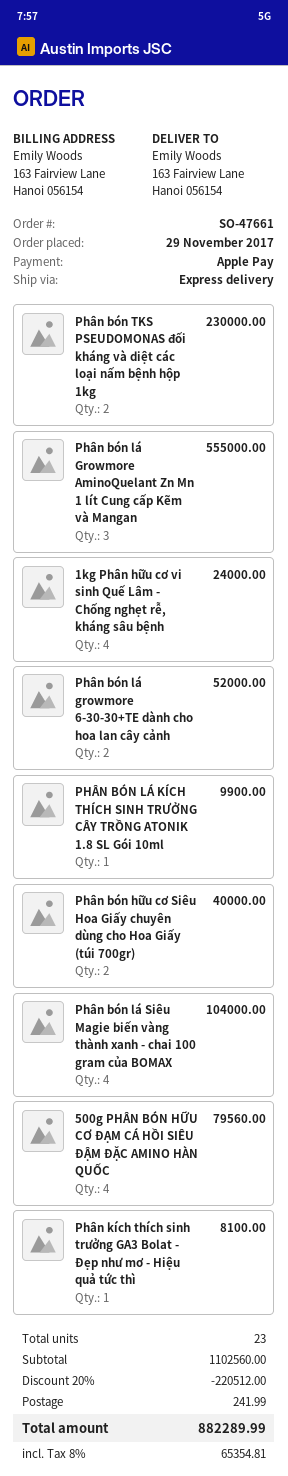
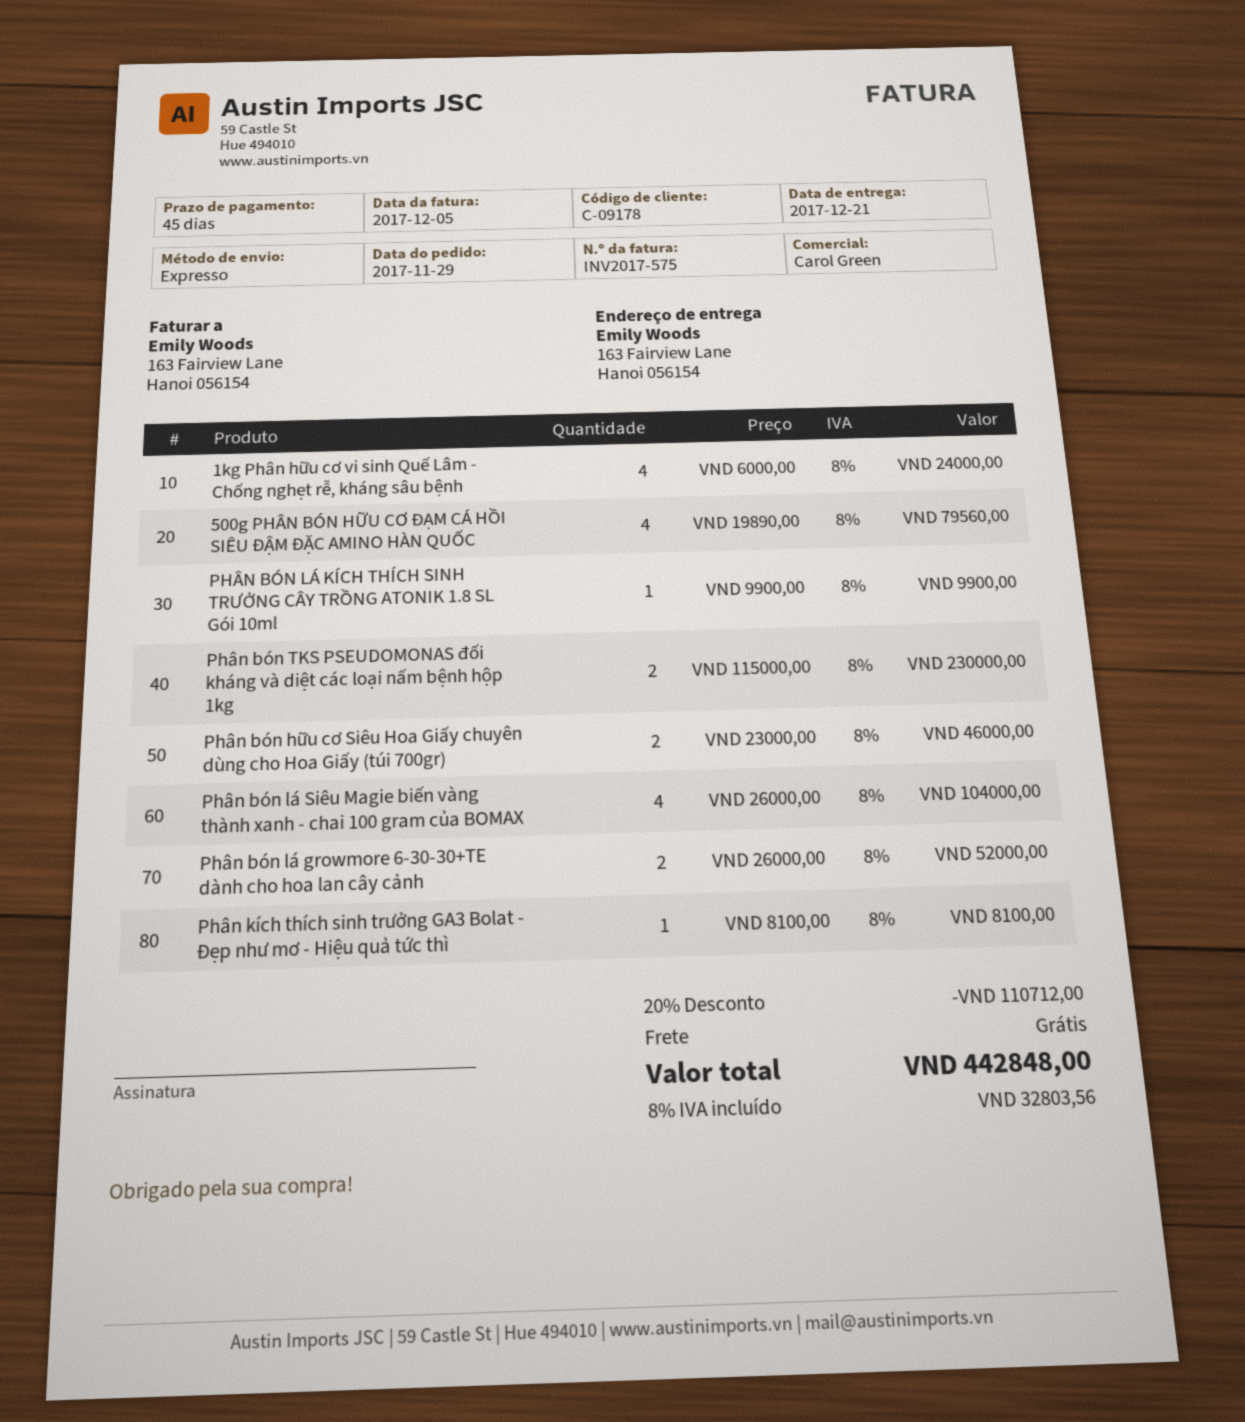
Phân bón lá Growmore AminoQuelant Zn Mn 1 lít Cung cấp Kẽm và Mangan: 3 for 555000.00 -> none
Phân bón hữu cơ Siêu Hoa Giấy chuyên dùng cho Hoa Giấy (túi 700gr): 2 for 40000.00 -> 2 for 46000.00
discount: 20% = 220512.00 -> 20% = 110712.00
shipping: 241.99 -> 0.00
tax: 8% = 65354.81 -> 8% = 32803.56
total: 882289.99 -> 442848.00

